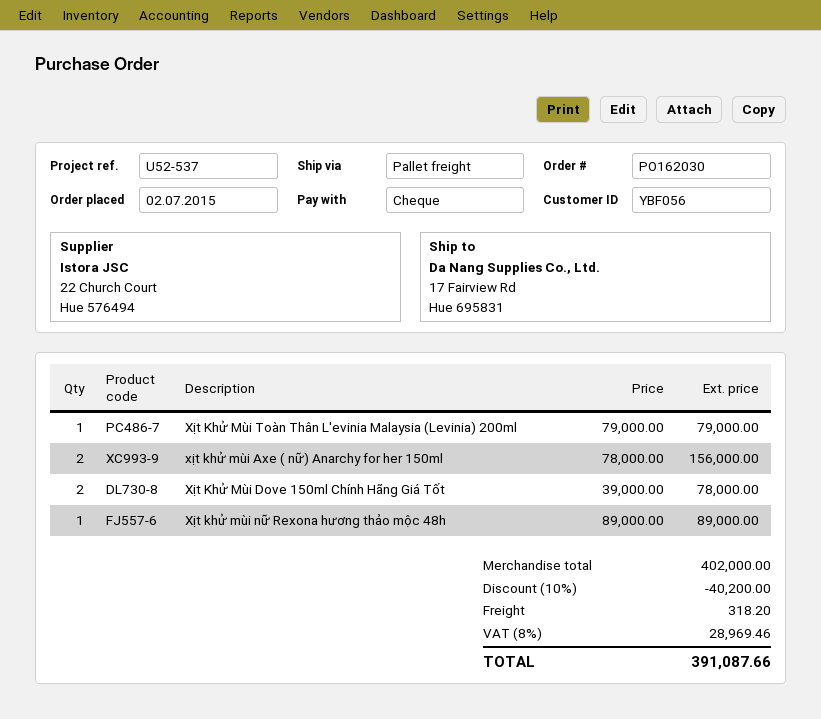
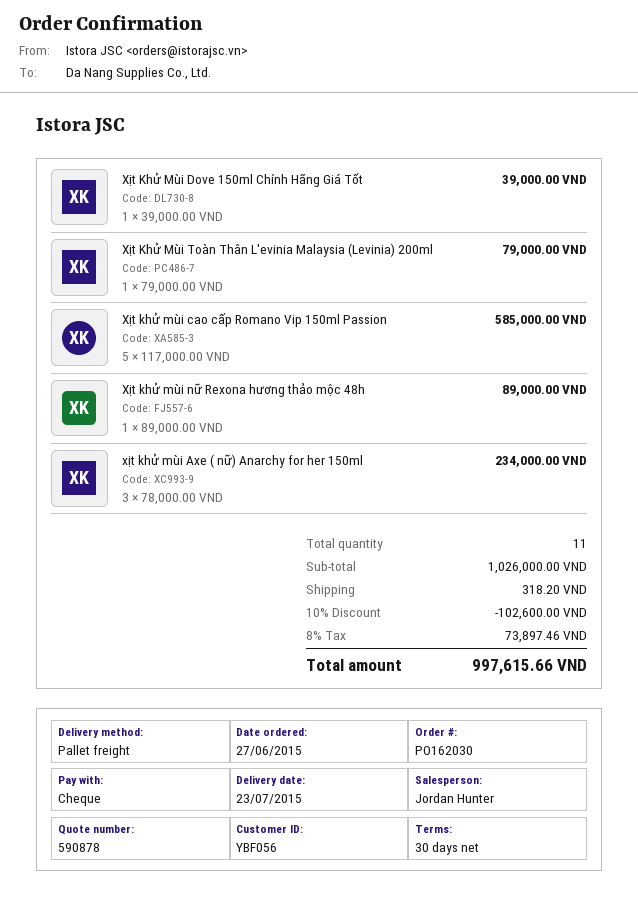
order date: 2015-07-02 -> 2015-06-27
xịt khử mùi Axe ( nữ) Anarchy for her 150ml: 2 x 78000.00 = 156000.00 -> 3 x 78000.00 = 234000.00
Xịt Khử Mùi Dove 150ml Chính Hãng Giá Tốt: 2 x 39000.00 = 78000.00 -> 1 x 39000.00 = 39000.00
Xịt khử mùi cao cấp Romano Vip 150ml Passion: none -> 5 x 117000.00 = 585000.00
subtotal: 402000.00 -> 1026000.00
discount: 10% = 40200.00 -> 10% = 102600.00
tax: 8% = 28969.46 -> 8% = 73897.46
total: 391087.66 -> 997615.66

